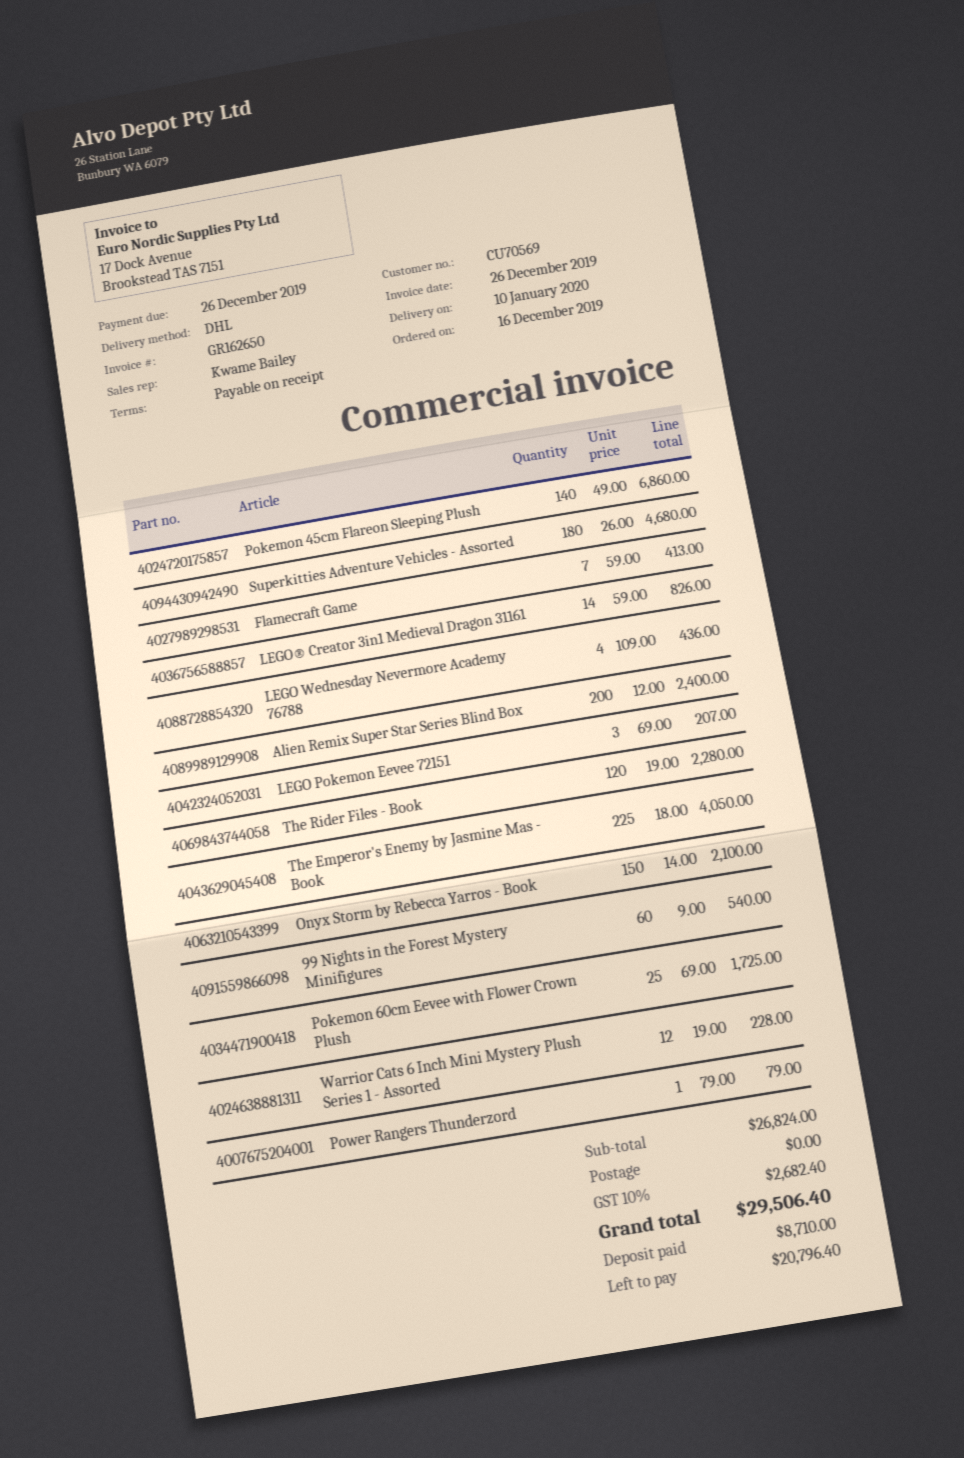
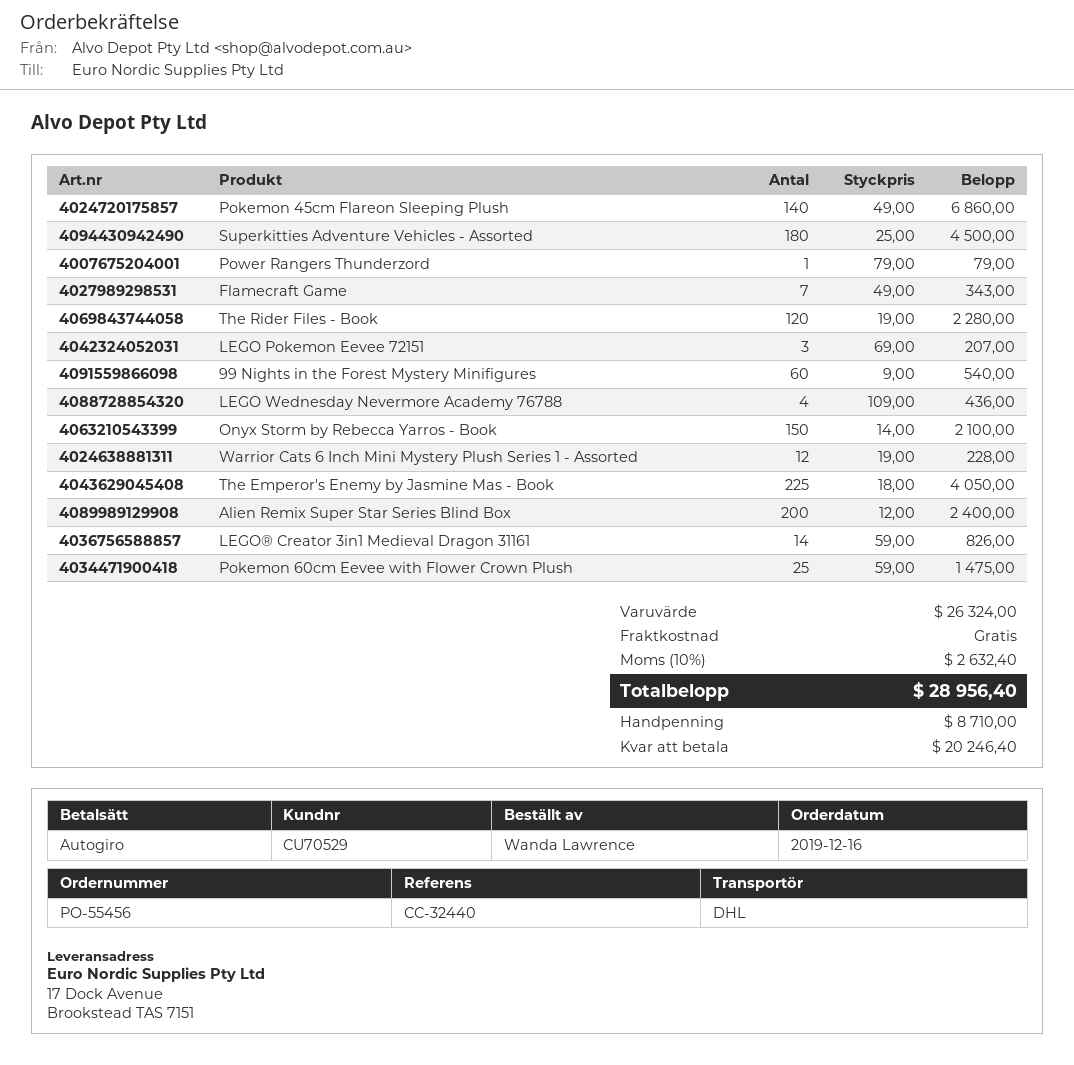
customer number: CU70569 -> CU70529
Superkitties Adventure Vehicles - Assorted: 180 x 26.00 = 4680.00 -> 180 x 25.00 = 4500.00
Flamecraft Game: 7 x 59.00 = 413.00 -> 7 x 49.00 = 343.00
Pokemon 60cm Eevee with Flower Crown Plush: 25 x 69.00 = 1725.00 -> 25 x 59.00 = 1475.00
subtotal: 26824.00 -> 26324.00
tax: 10% = 2682.40 -> 10% = 2632.40
total: 29506.40 -> 28956.40
balance: 20796.40 -> 20246.40

